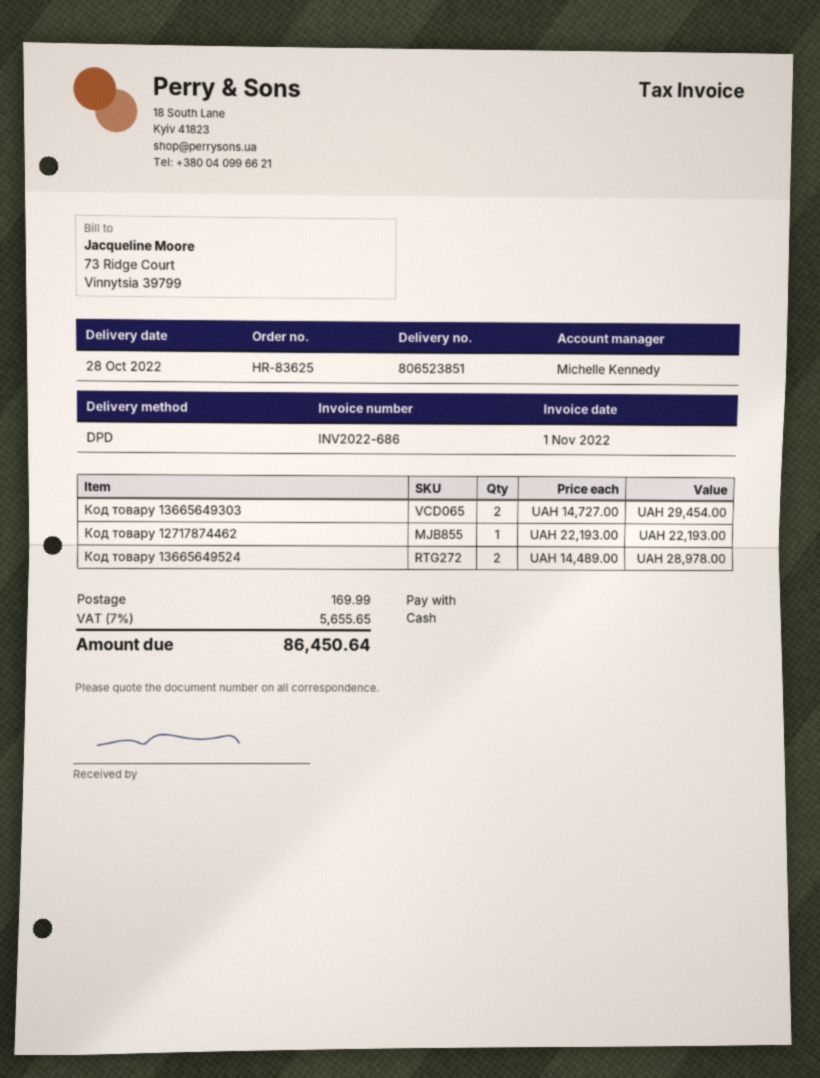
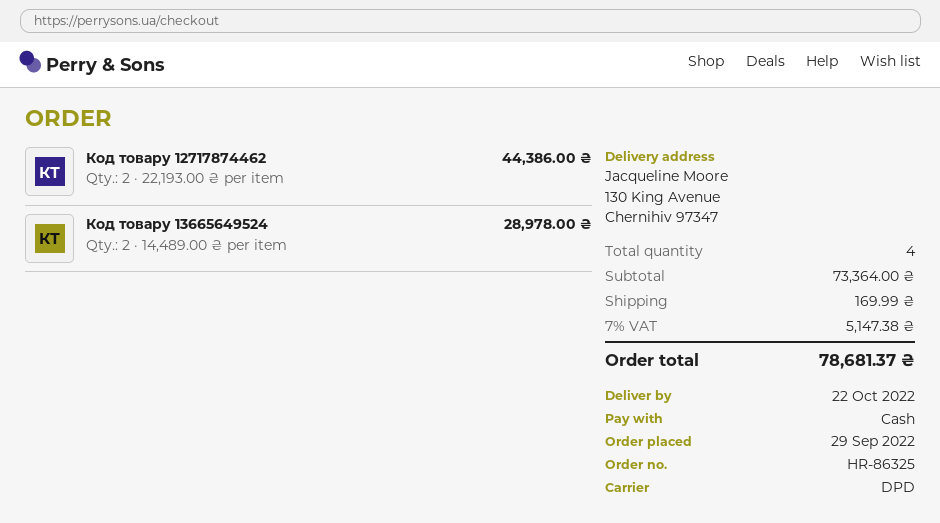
order number: HR-83625 -> HR-86325
delivery date: 2022-10-28 -> 2022-10-22
Код товару 13665649303: 2 x 14727.00 = 29454.00 -> none
Код товару 12717874462: 1 x 22193.00 = 22193.00 -> 2 x 22193.00 = 44386.00
tax: 7% = 5655.65 -> 7% = 5147.38
total: 86450.64 -> 78681.37

